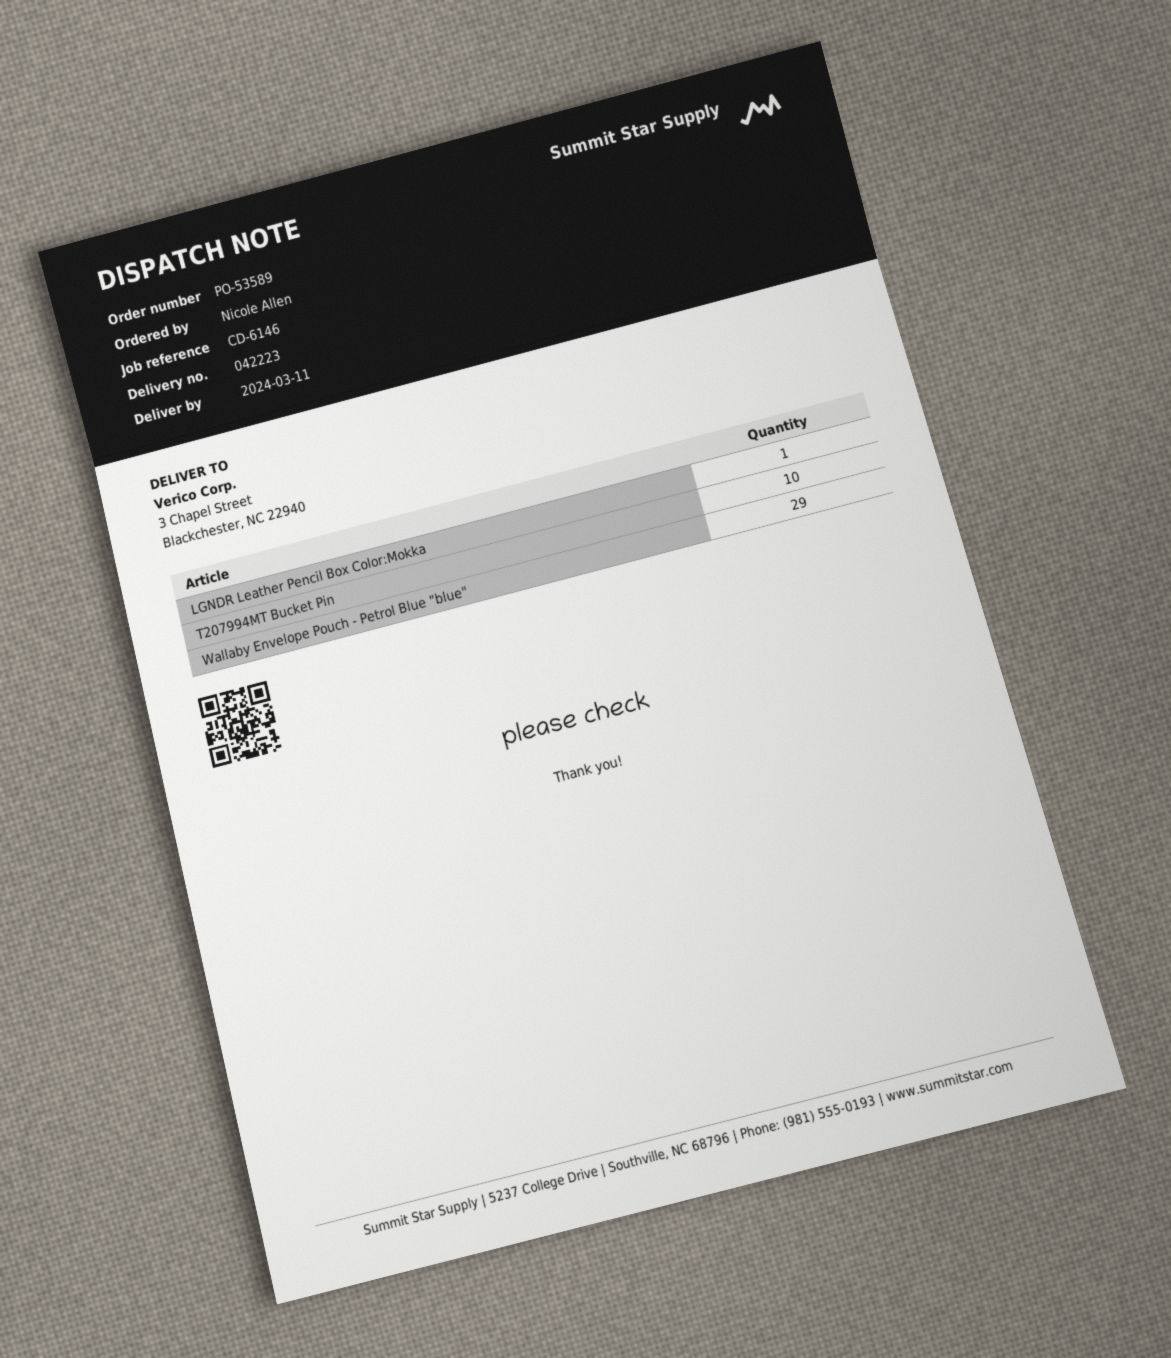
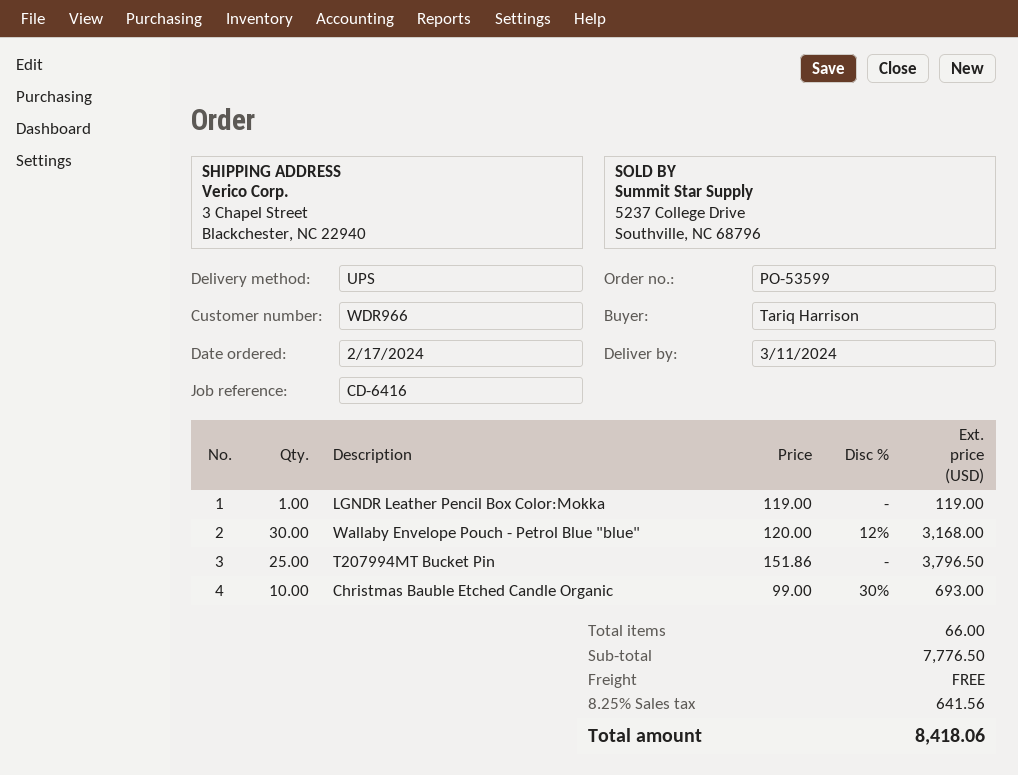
order number: PO-53589 -> PO-53599
reference: CD-6146 -> CD-6416
ordered by: Nicole Allen -> Tariq Harrison
T207994MT Bucket Pin: 10 -> 25
Wallaby Envelope Pouch - Petrol Blue "blue": 29 -> 30
Christmas Bauble Etched Candle Organic: none -> 10

